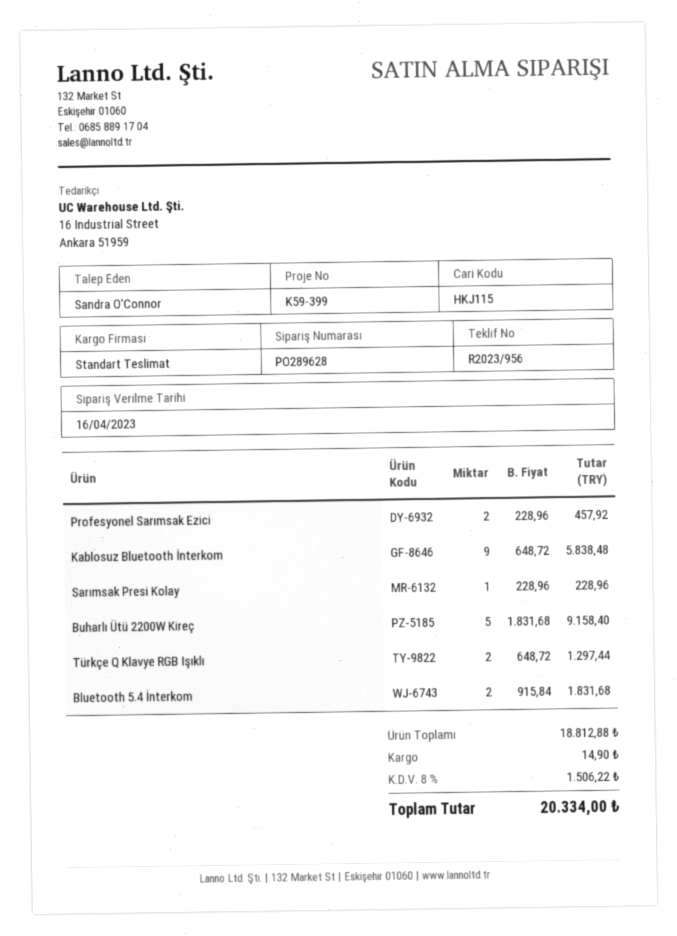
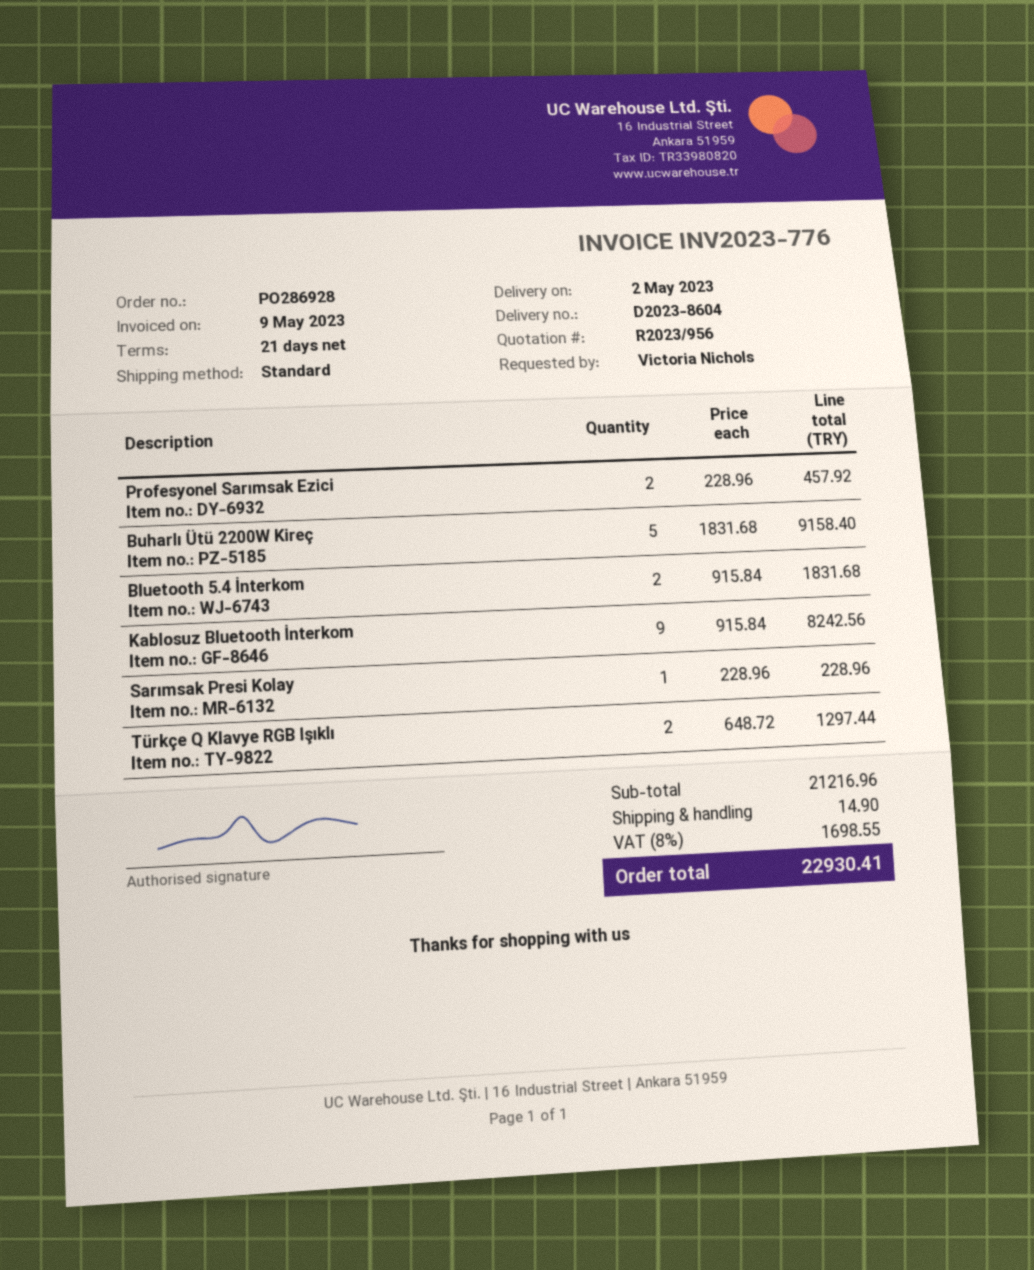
order number: PO289628 -> PO286928
ordered by: Sandra O'Connor -> Victoria Nichols
Kablosuz Bluetooth İnterkom: 9 x 648.72 = 5838.48 -> 9 x 915.84 = 8242.56
subtotal: 18812.88 -> 21216.96
tax: 8% = 1506.22 -> 8% = 1698.55
total: 20334.00 -> 22930.41

